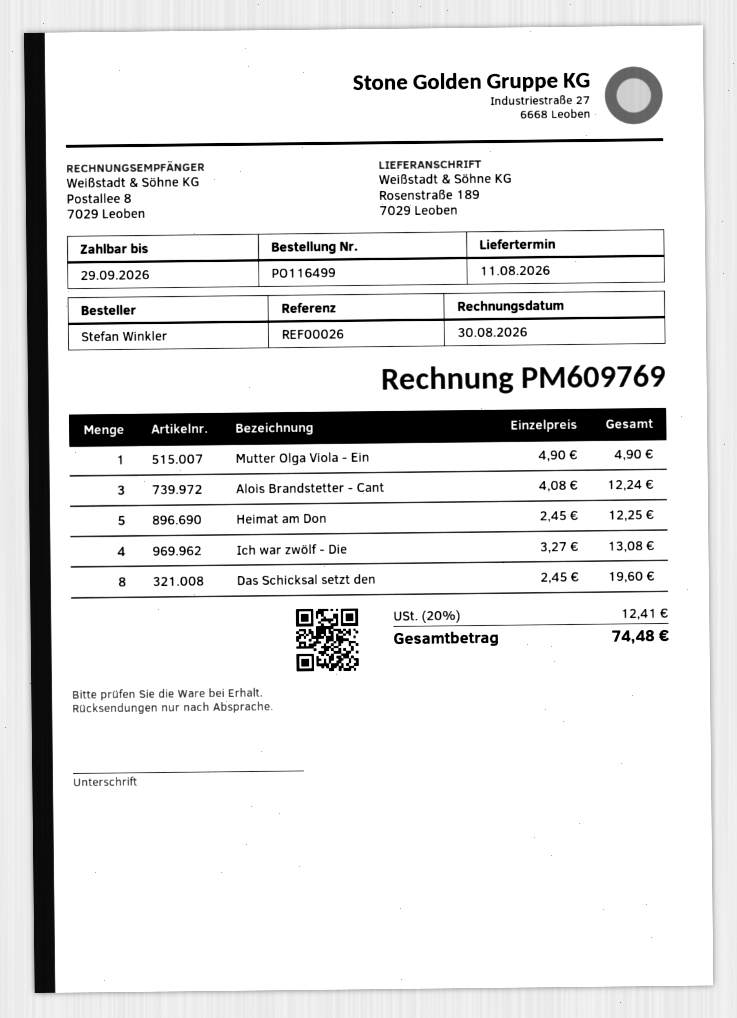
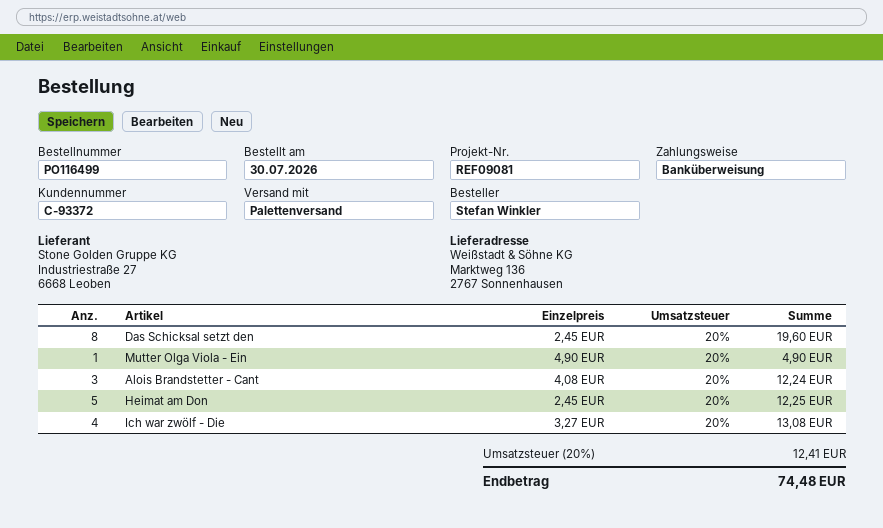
reference: REF00026 -> REF09081
ship to: Rosenstraße 189, 7029 Leoben -> Marktweg 136, 2767 Sonnenhausen

